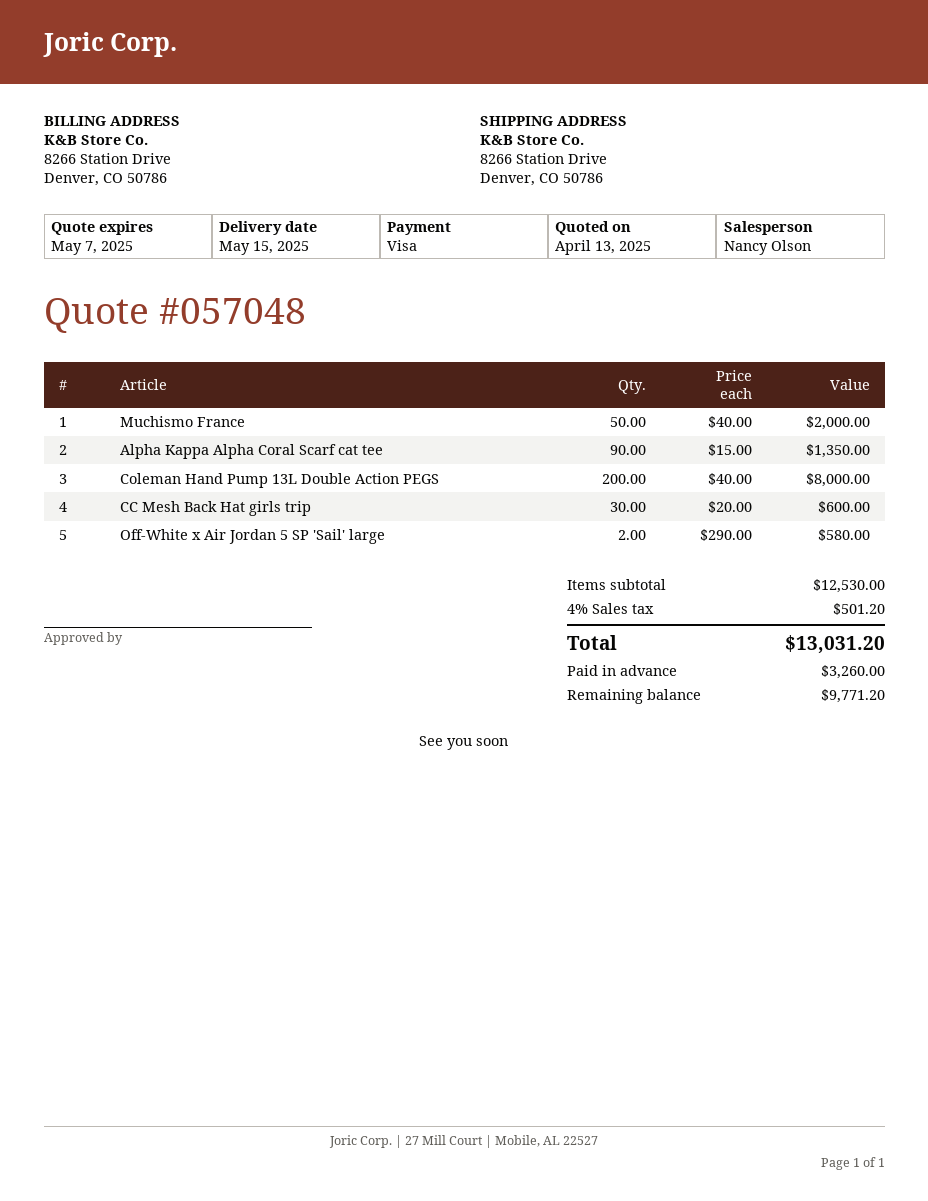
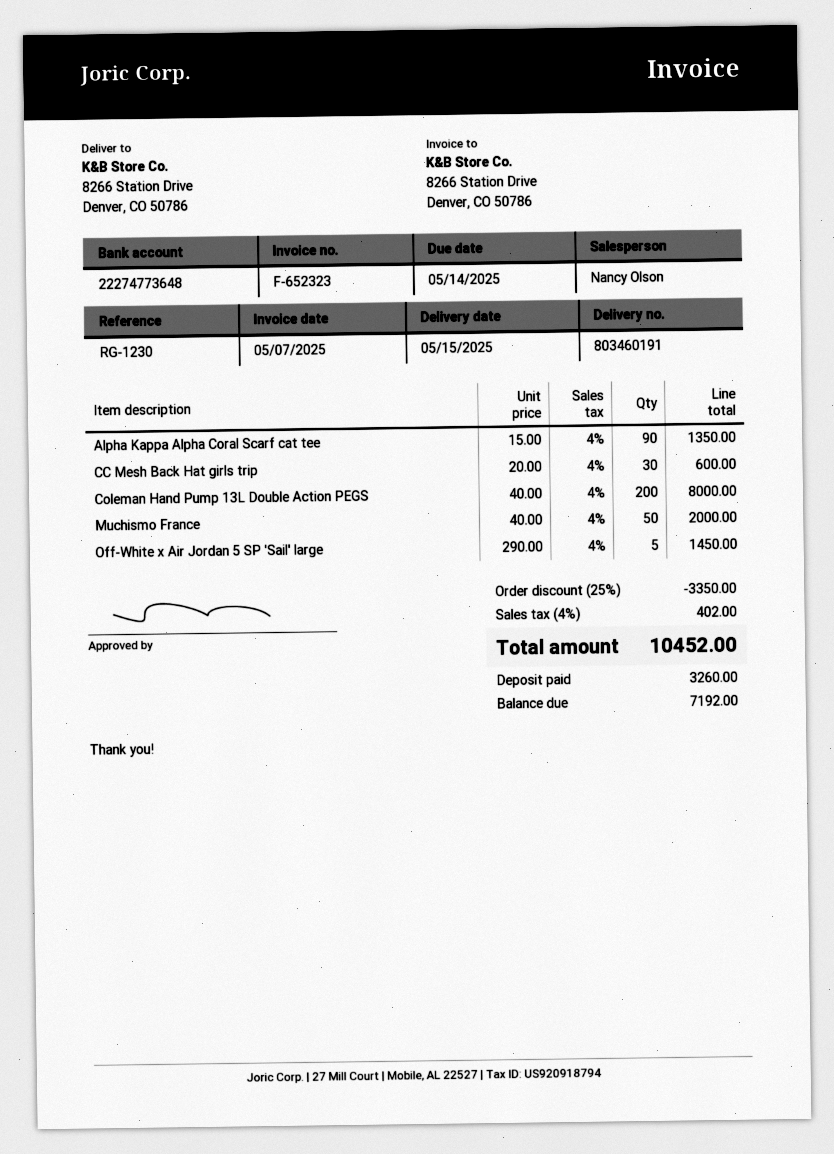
Off-White x Air Jordan 5 SP 'Sail' large: 2 x 290.00 = 580.00 -> 5 x 290.00 = 1450.00
discount: none -> 25% = 3350.00
tax: 4% = 501.20 -> 4% = 402.00
total: 13031.20 -> 10452.00
balance: 9771.20 -> 7192.00

